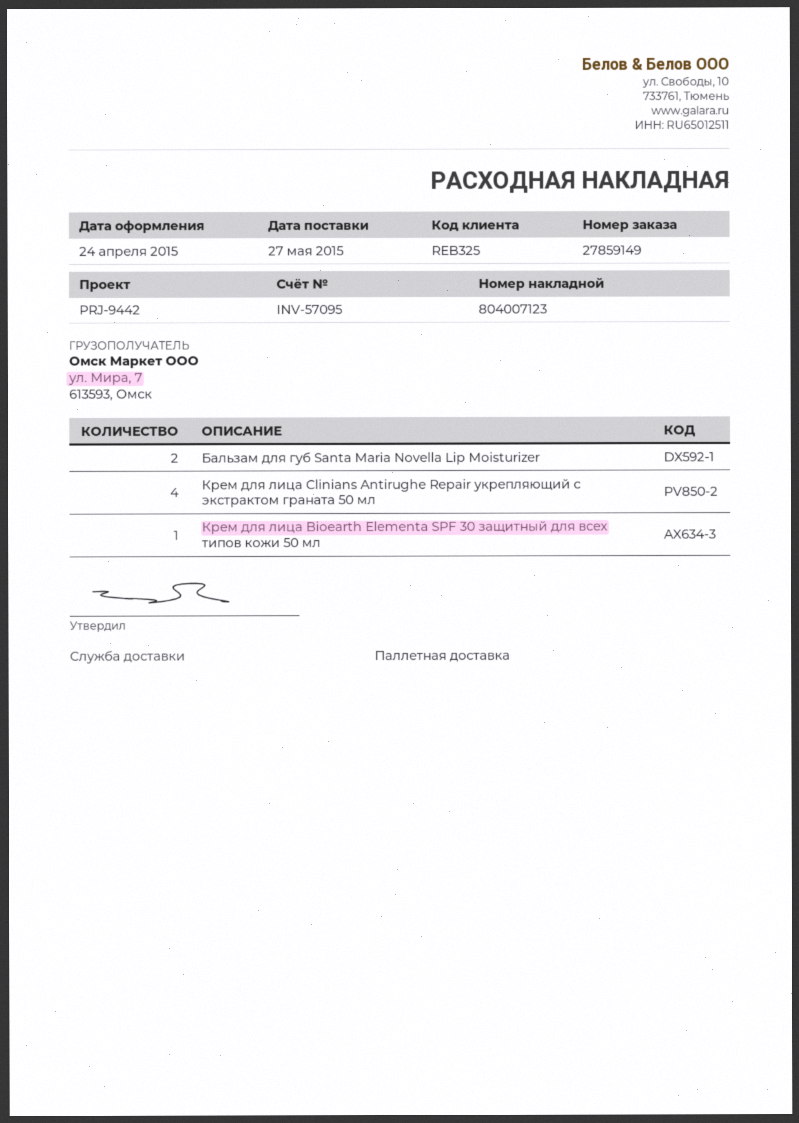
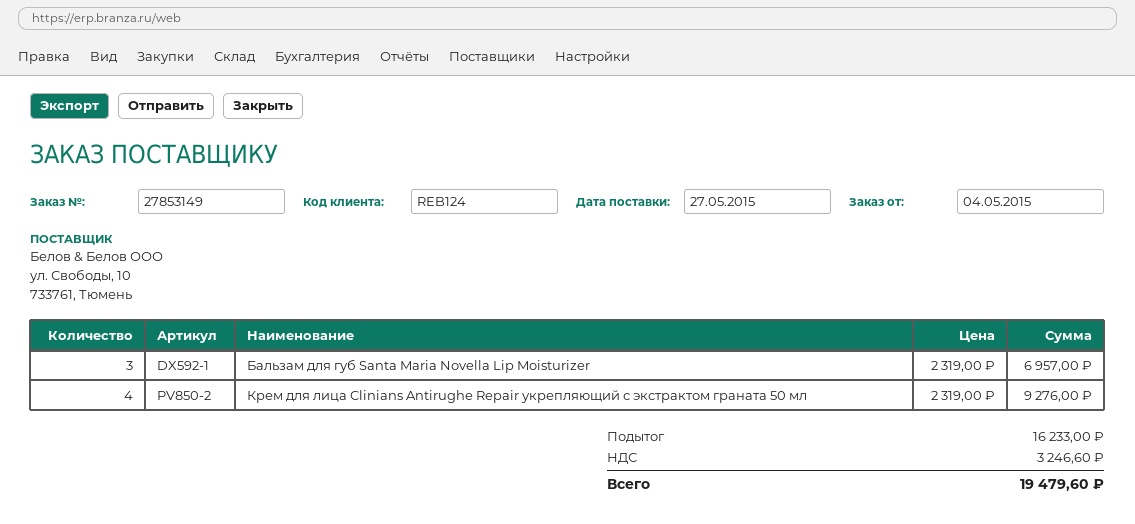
order number: 27859149 -> 27853149
order date: 2015-04-24 -> 2015-05-04
customer number: REB325 -> REB124
Бальзам для губ Santa Maria Novella Lip Moisturizer: 2 -> 3
Крем для лица Bioearth Elementa SPF 30 защитный для всех типов кожи 50 мл: 1 -> none

